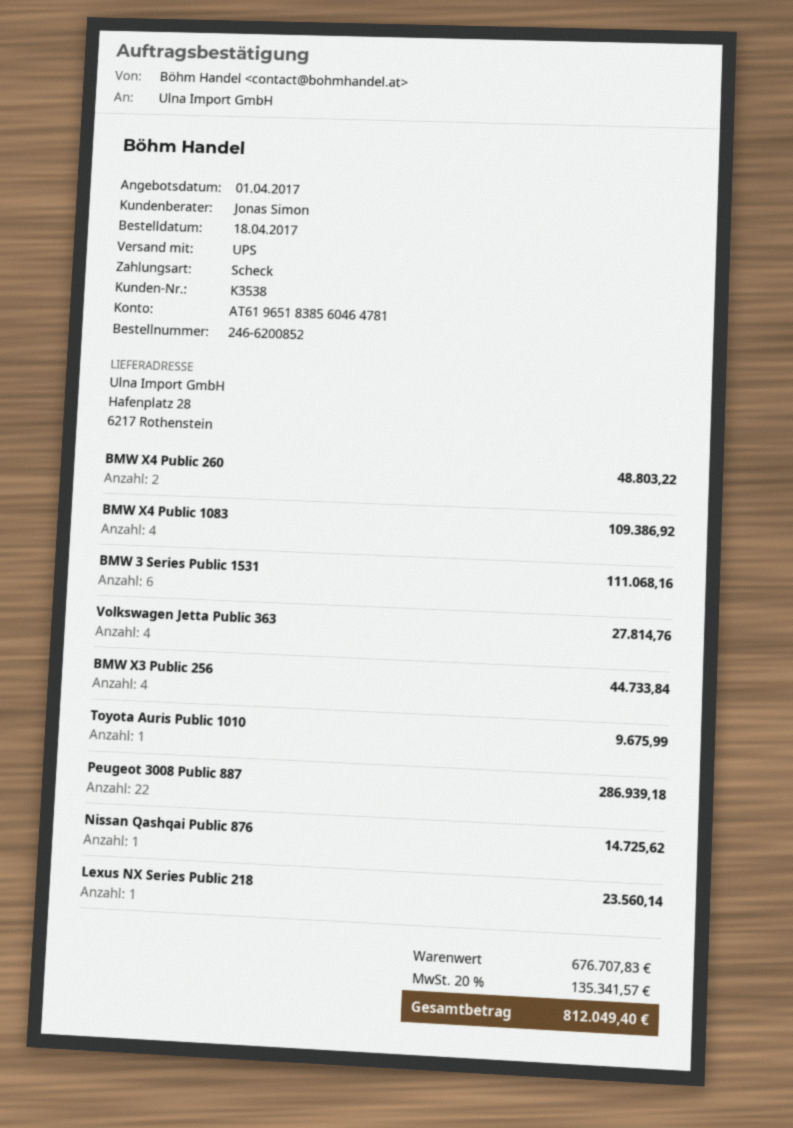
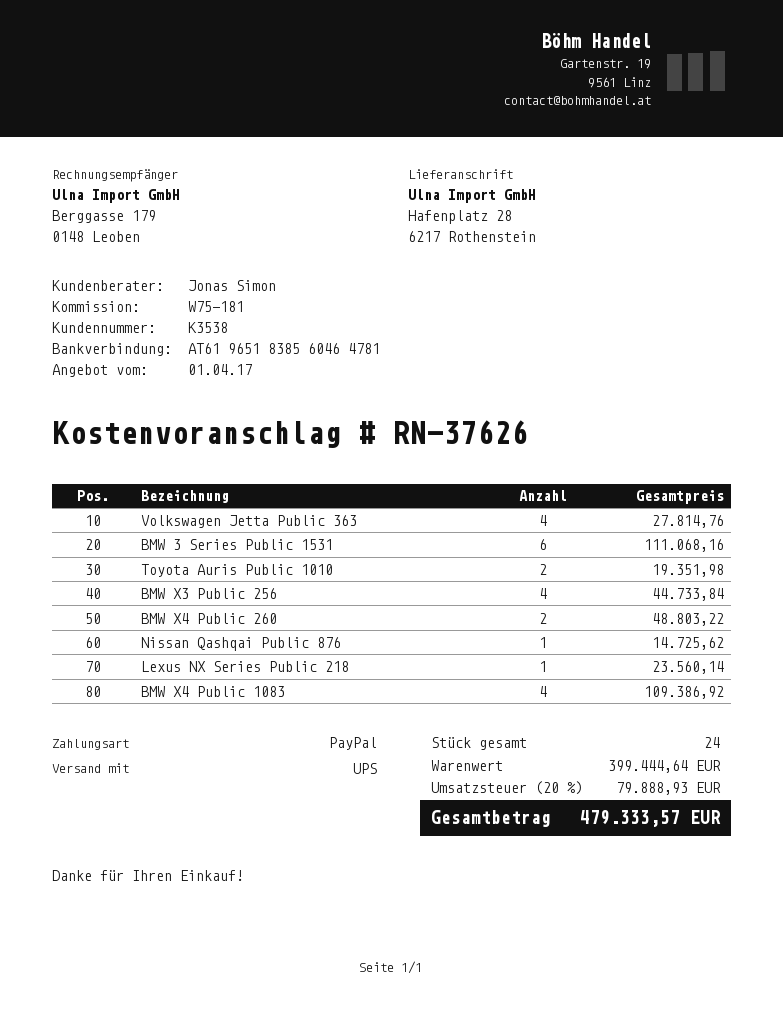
payment method: cheque -> PayPal
Toyota Auris Public 1010: 1 for 9675.99 -> 2 for 19351.98
Peugeot 3008 Public 887: 22 for 286939.18 -> none
subtotal: 676707.83 -> 399444.64
tax: 20% = 135341.57 -> 20% = 79888.93
total: 812049.40 -> 479333.57

